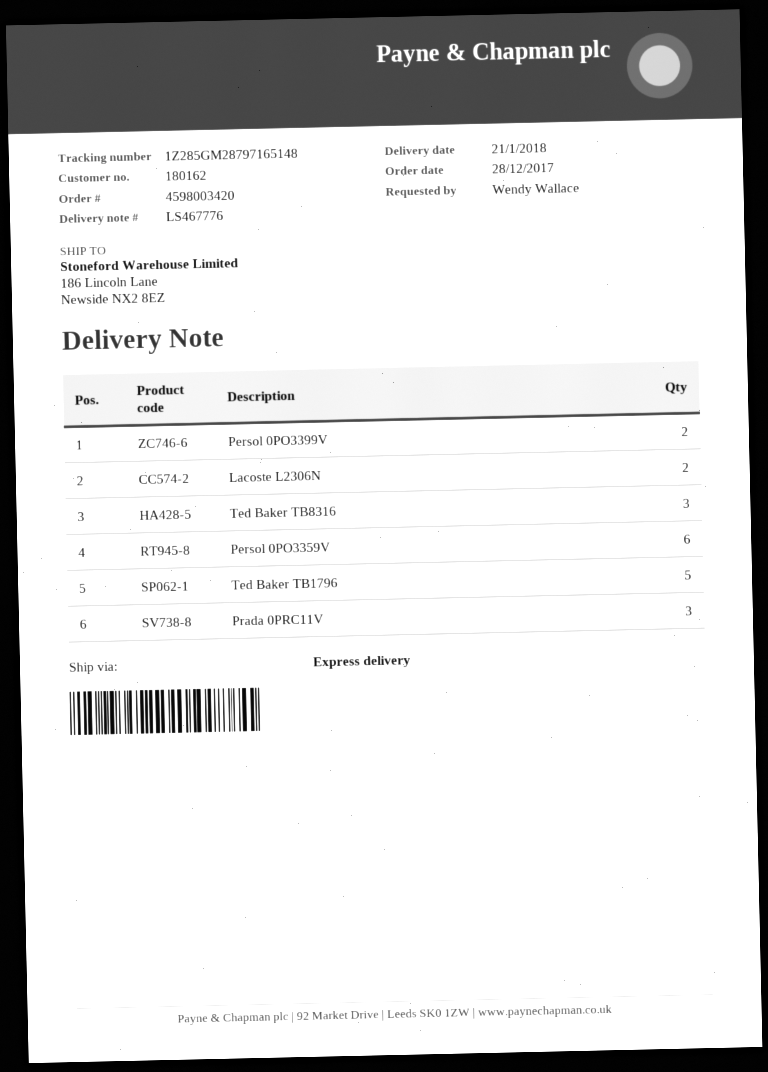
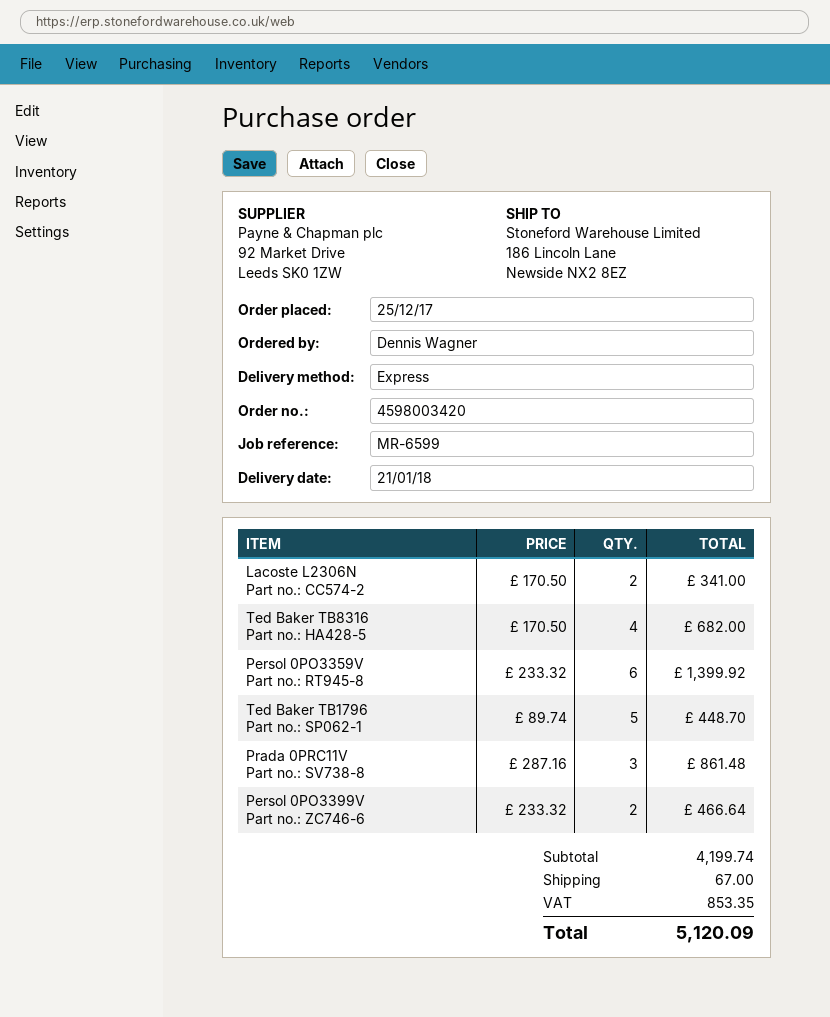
order date: 2017-12-28 -> 2017-12-25
ordered by: Wendy Wallace -> Dennis Wagner
Ted Baker TB8316: 3 -> 4

